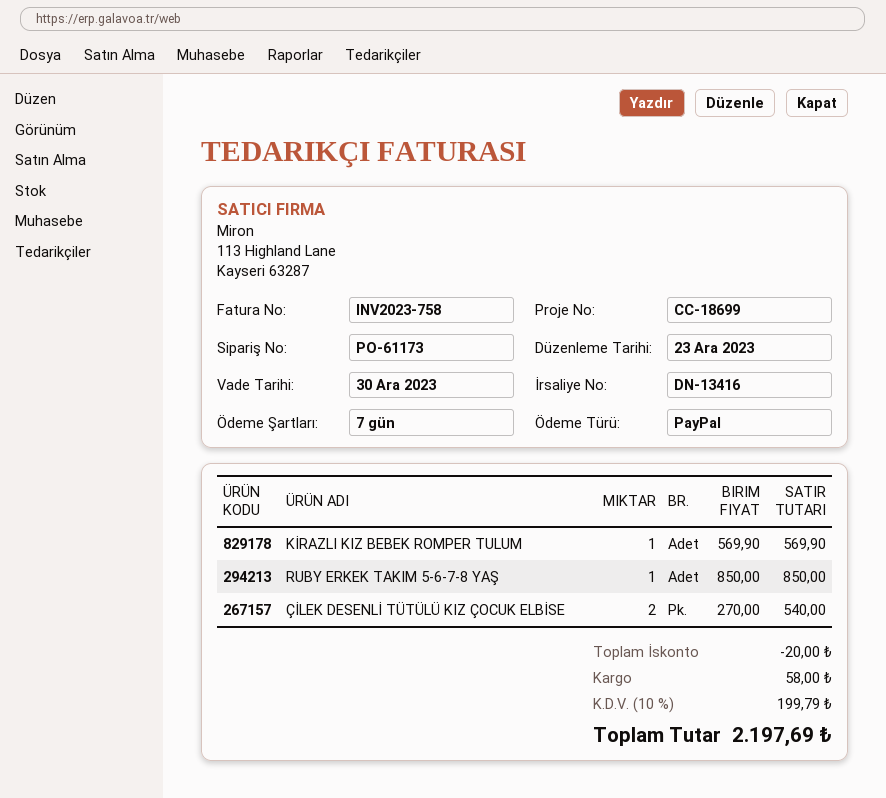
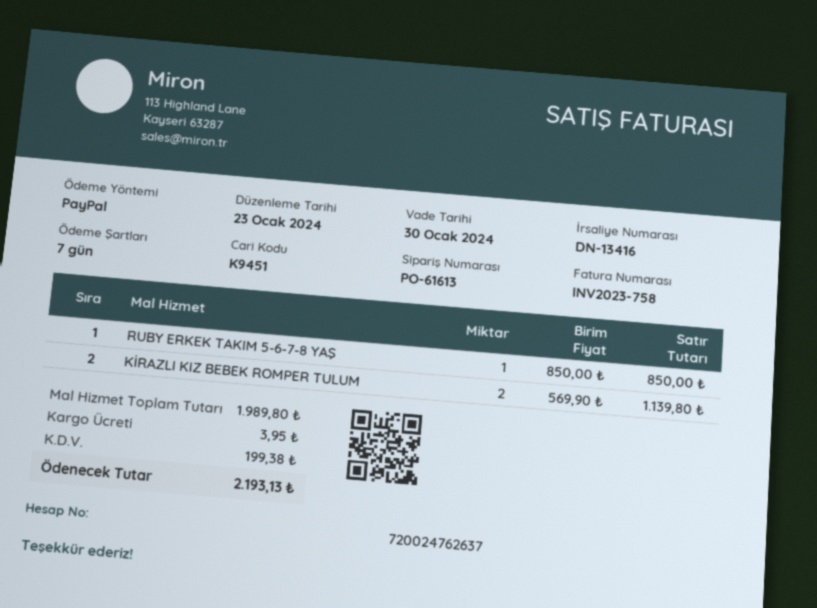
order number: PO-61173 -> PO-61613
invoice date: 2023-12-23 -> 2024-01-23
due date: 2023-12-30 -> 2024-01-30
KİRAZLI KIZ BEBEK ROMPER TULUM: 1 x 569.90 = 569.90 -> 2 x 569.90 = 1139.80
ÇİLEK DESENLİ TÜTÜLÜ KIZ ÇOCUK ELBİSE: 2 x 270.00 = 540.00 -> none
discount: 20.00 -> none
shipping: 58.00 -> 3.95
tax: 199.79 -> 199.38
total: 2197.69 -> 2193.13

